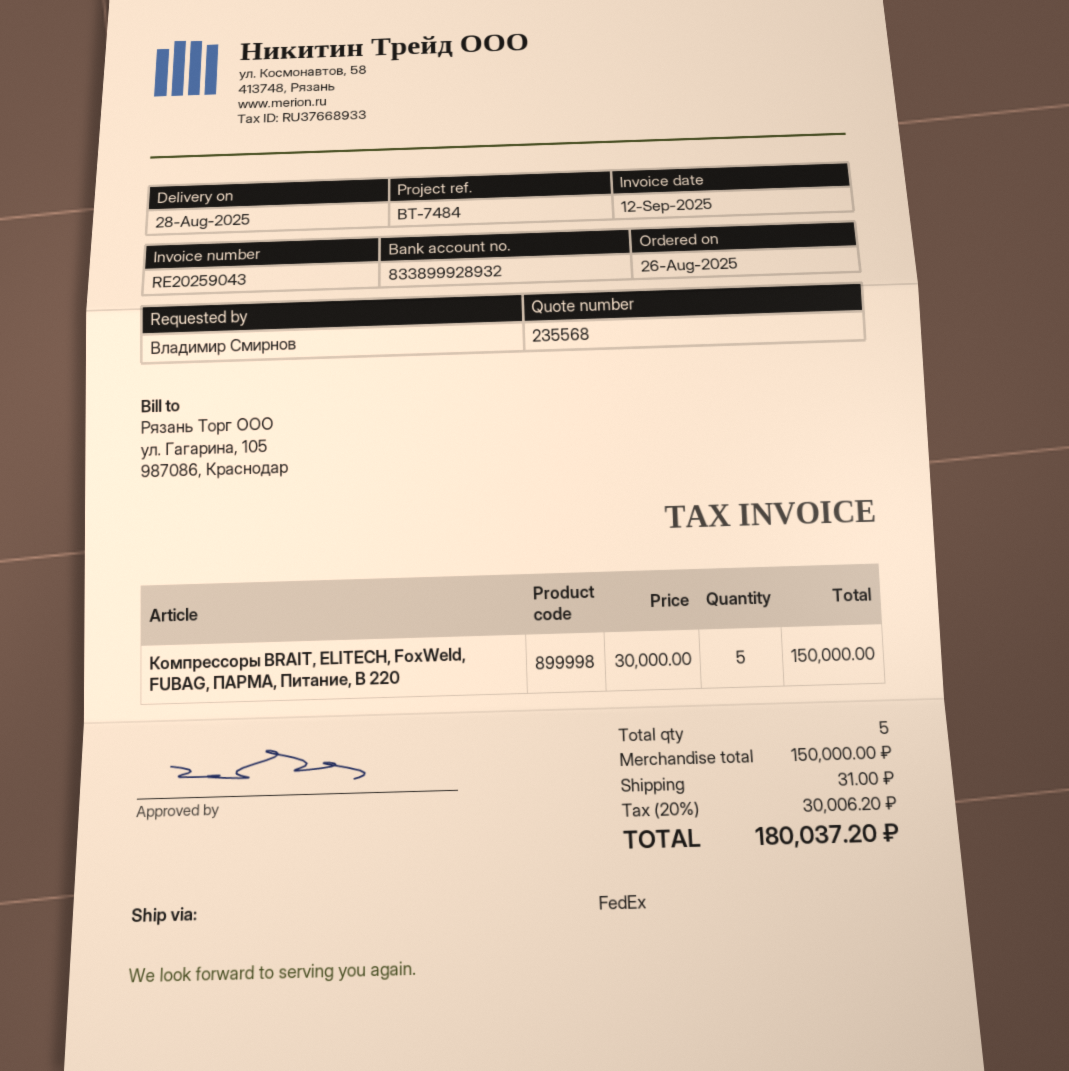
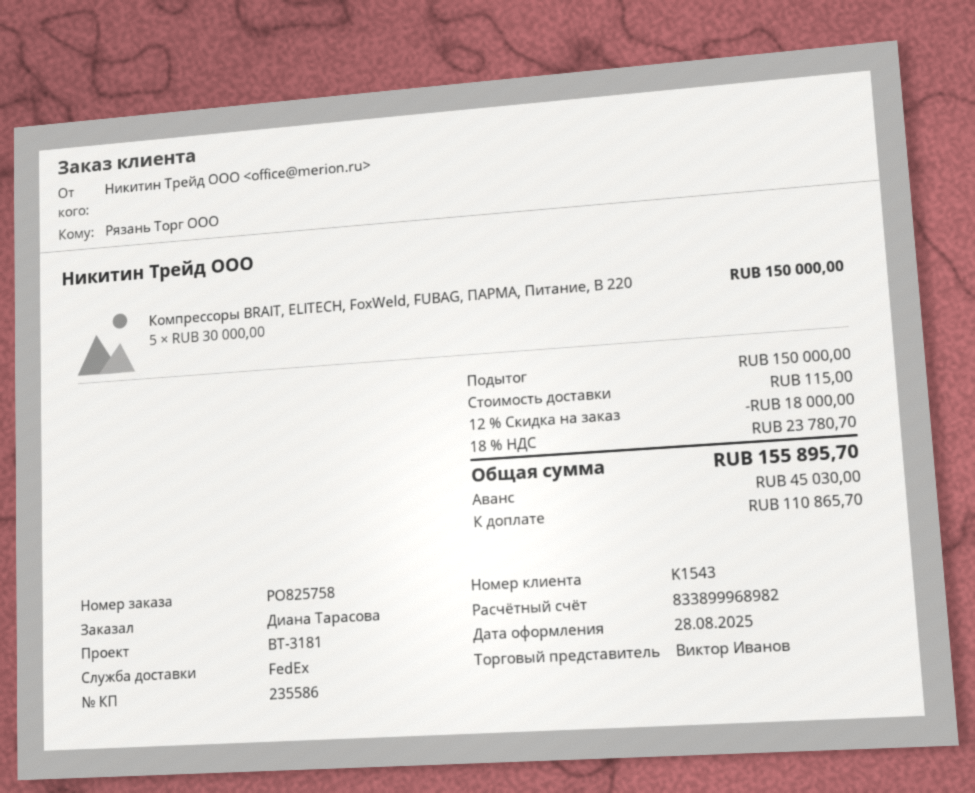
quote number: 235568 -> 235586
order date: 2025-08-26 -> 2025-08-28
reference: BT-7484 -> BT-3181
ordered by: Владимир Смирнов -> Диана Тарасова
bank account: 833899928932 -> 833899968982
discount: none -> 12% = 18000.00
shipping: 31.00 -> 115.00
tax: 20% = 30006.20 -> 18% = 23780.70
total: 180037.20 -> 155895.70

